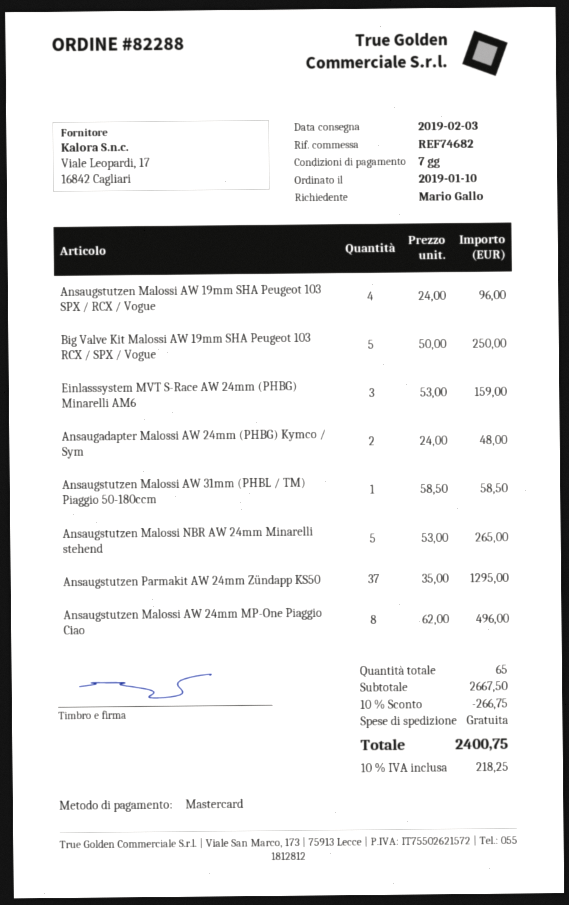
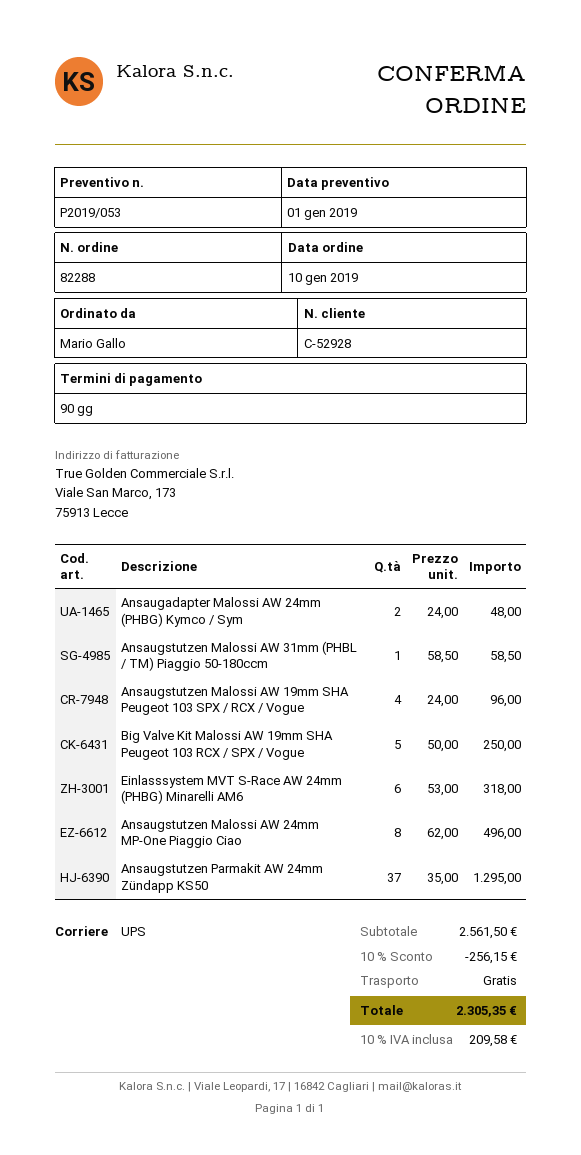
payment terms: 7 days -> 90 days
Einlasssystem MVT S-Race AW 24mm (PHBG) Minarelli AM6: 3 x 53.00 = 159.00 -> 6 x 53.00 = 318.00
Ansaugstutzen Malossi NBR AW 24mm Minarelli stehend: 5 x 53.00 = 265.00 -> none
subtotal: 2667.50 -> 2561.50
discount: 10% = 266.75 -> 10% = 256.15
tax: 10% = 218.25 -> 10% = 209.58
total: 2400.75 -> 2305.35

